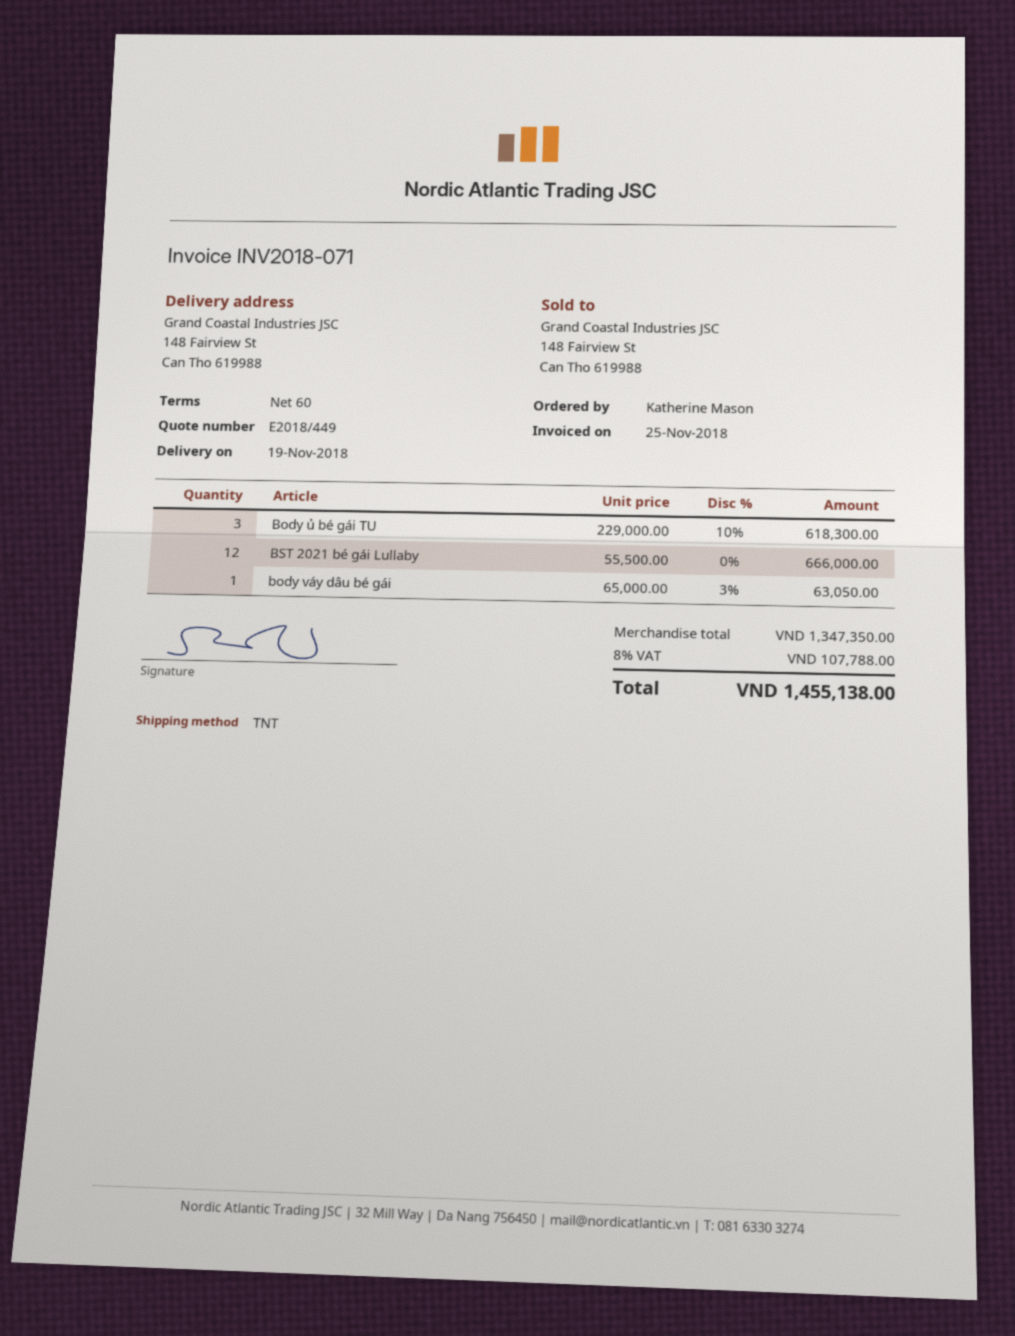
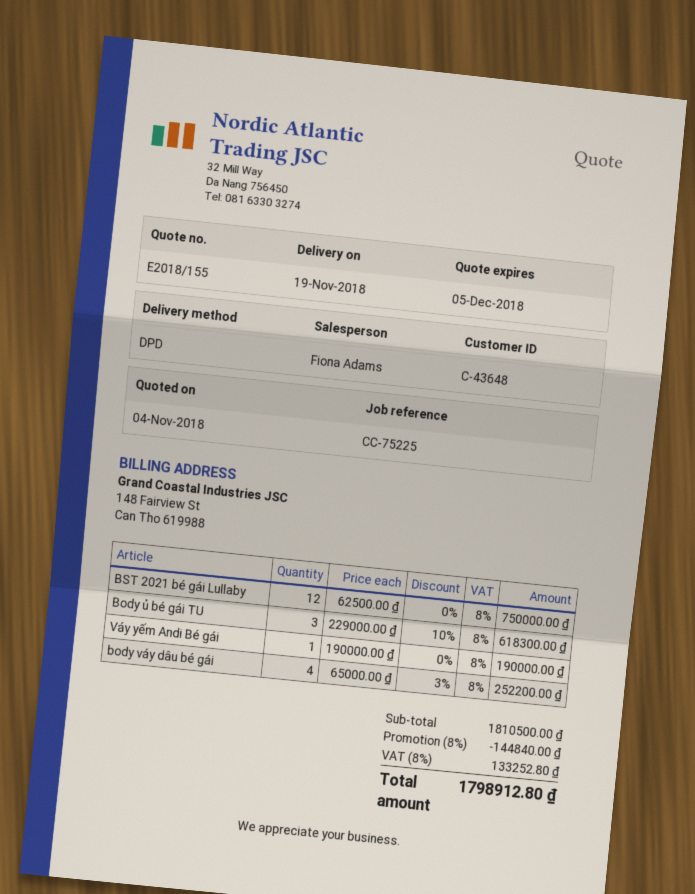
quote number: E2018/449 -> E2018/155
shipping method: TNT -> DPD
BST 2021 bé gái Lullaby: 12 x 55500.00 = 666000.00 -> 12 x 62500.00 = 750000.00
body váy dâu bé gái: 1 x 65000.00 - 3% = 63050.00 -> 4 x 65000.00 - 3% = 252200.00
Váy yếm Andi Bé gái: none -> 1 x 190000.00 = 190000.00
subtotal: 1347350.00 -> 1810500.00
discount: none -> 8% = 144840.00
tax: 8% = 107788.00 -> 8% = 133252.80
total: 1455138.00 -> 1798912.80

